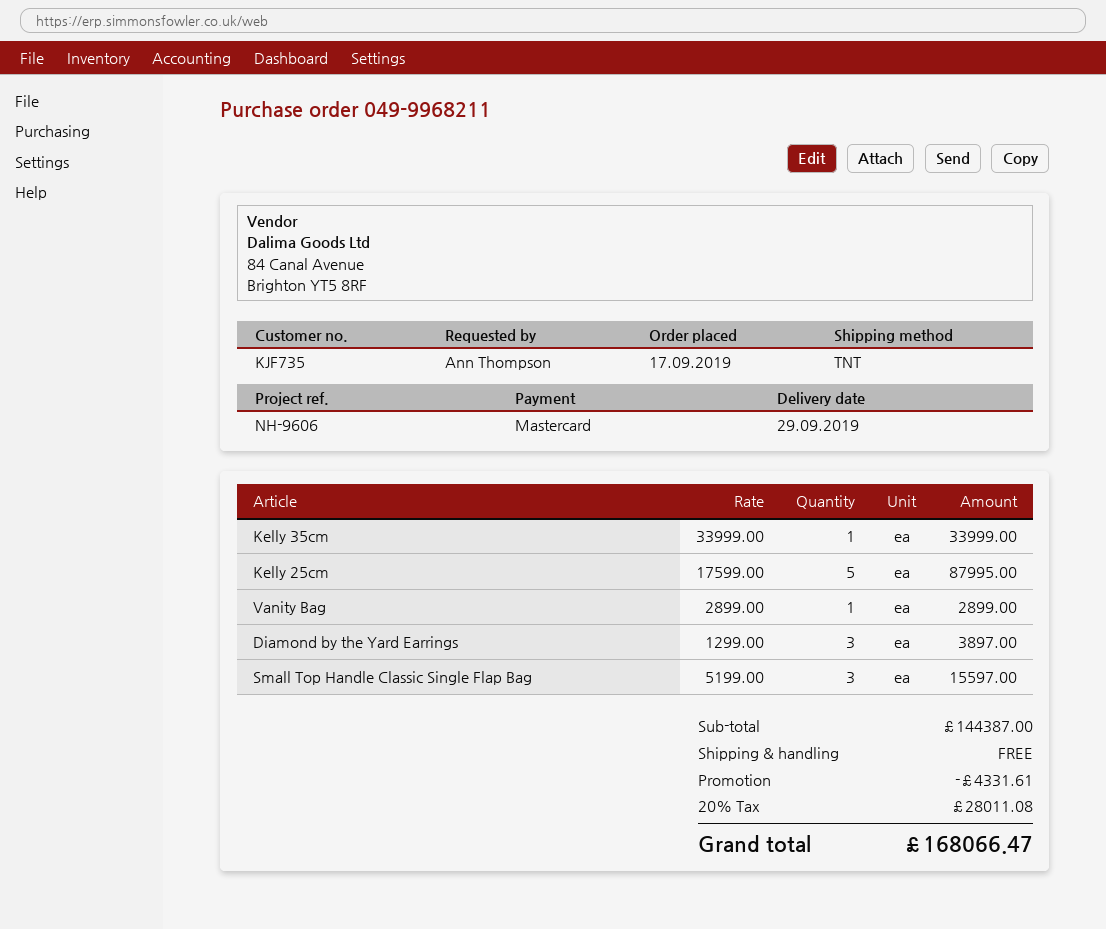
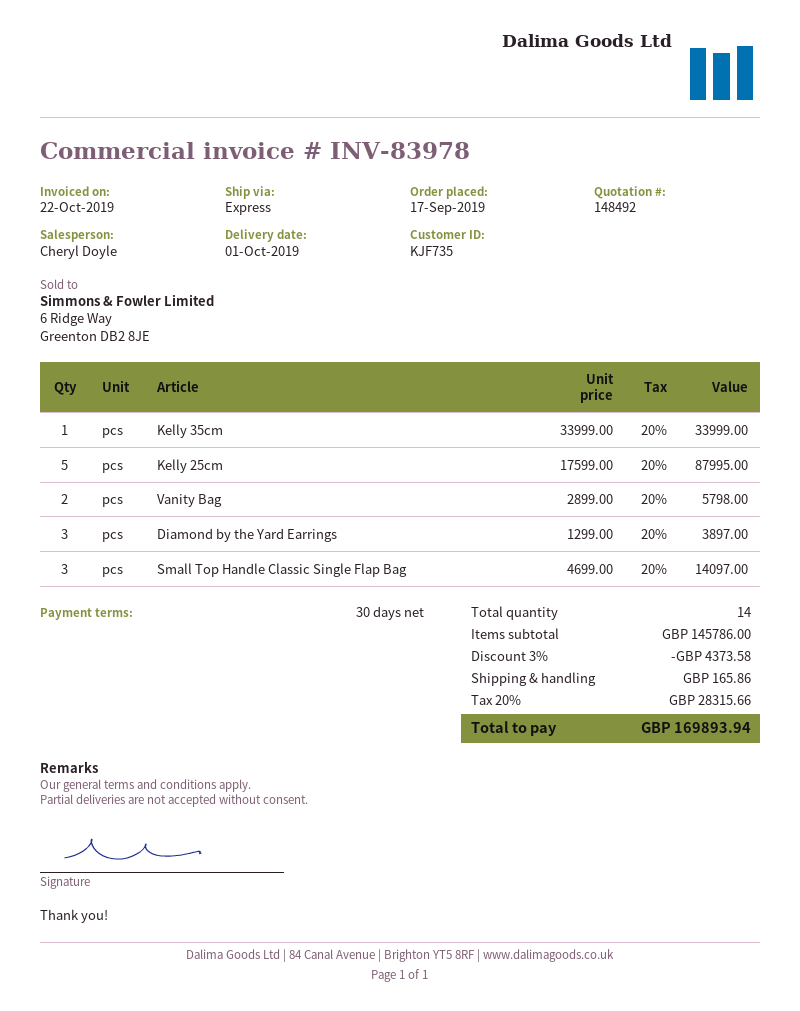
delivery date: 2019-09-29 -> 2019-10-01
shipping method: TNT -> express
Vanity Bag: 1 x 2899.00 = 2899.00 -> 2 x 2899.00 = 5798.00
Small Top Handle Classic Single Flap Bag: 3 x 5199.00 = 15597.00 -> 3 x 4699.00 = 14097.00
subtotal: 144387.00 -> 145786.00
discount: 4331.61 -> 4373.58
shipping: 0.00 -> 165.86
tax: 20% = 28011.08 -> 20% = 28315.66
total: 168066.47 -> 169893.94

